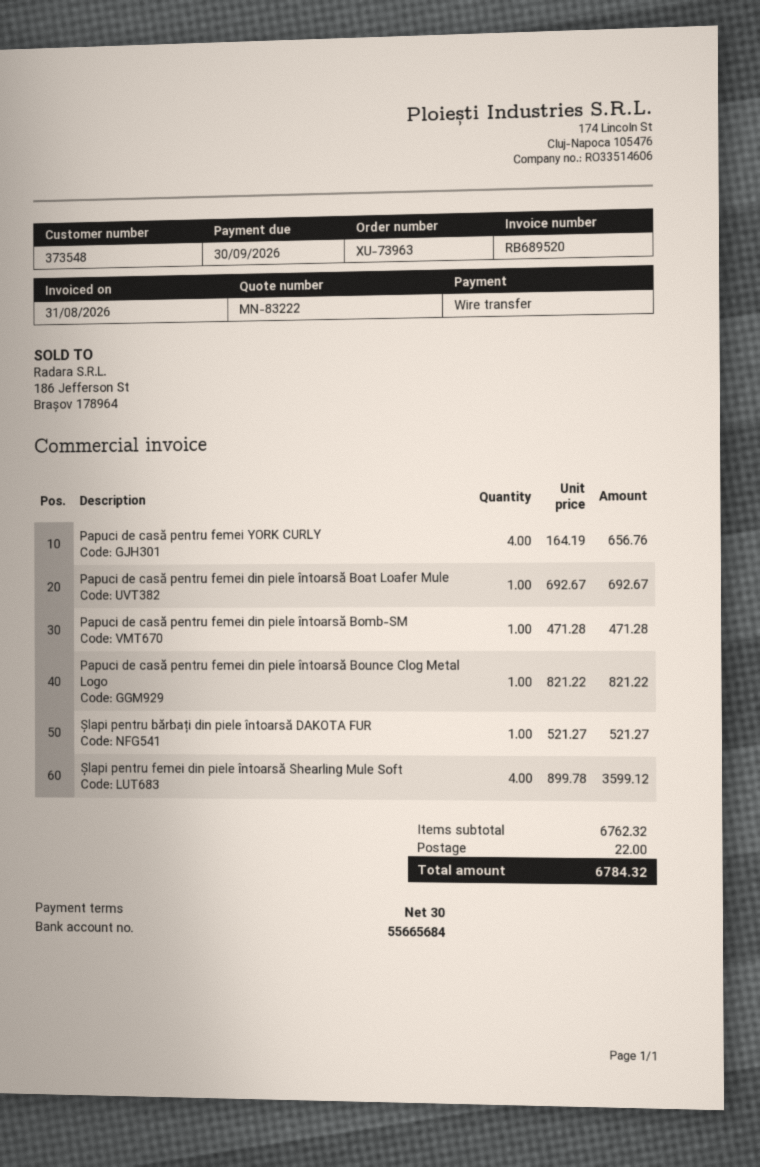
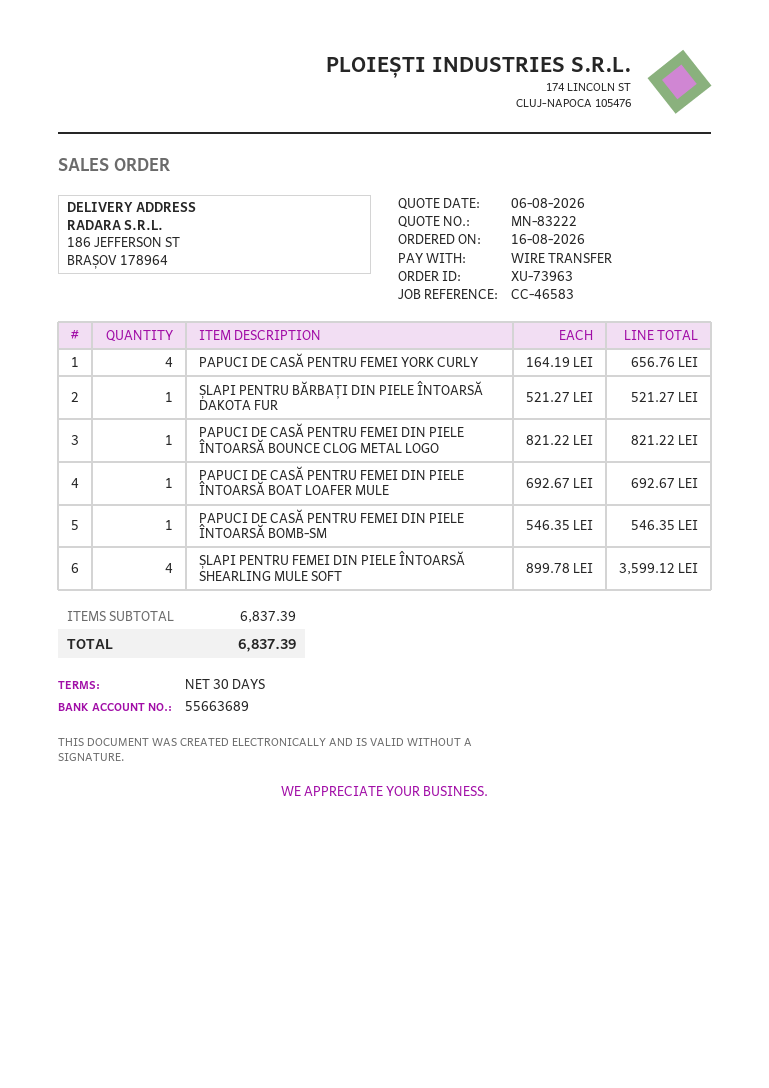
bank account: 55665684 -> 55663689
Papuci de casă pentru femei din piele întoarsă Bomb-SM: 1 x 471.28 = 471.28 -> 1 x 546.35 = 546.35
subtotal: 6762.32 -> 6837.39
shipping: 22.00 -> none
total: 6784.32 -> 6837.39

